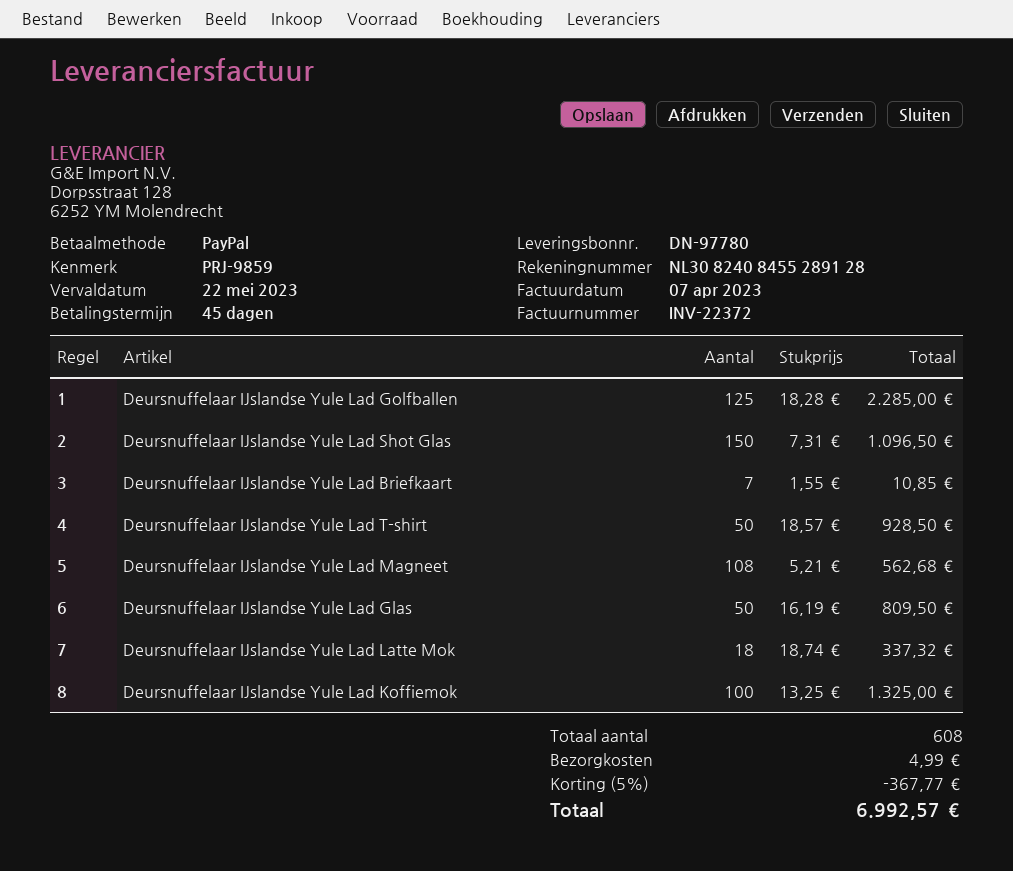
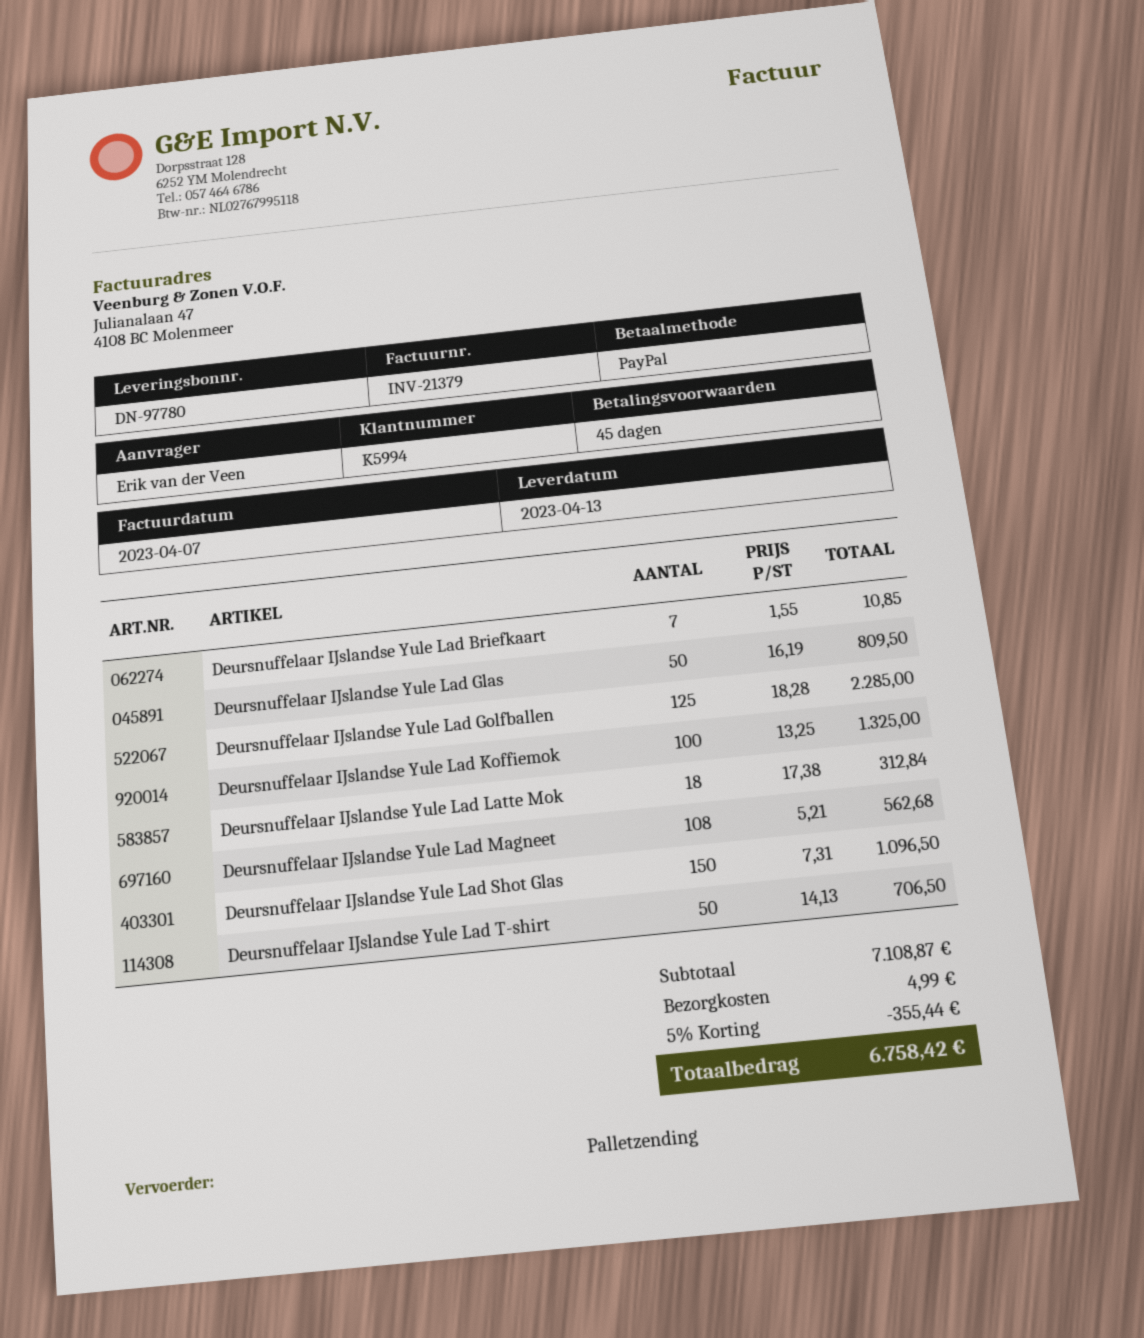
invoice number: INV-22372 -> INV-21379
Deursnuffelaar IJslandse Yule Lad T-shirt: 50 x 18.57 = 928.50 -> 50 x 14.13 = 706.50
Deursnuffelaar IJslandse Yule Lad Latte Mok: 18 x 18.74 = 337.32 -> 18 x 17.38 = 312.84
discount: 5% = 367.77 -> 5% = 355.44
total: 6992.57 -> 6758.42

